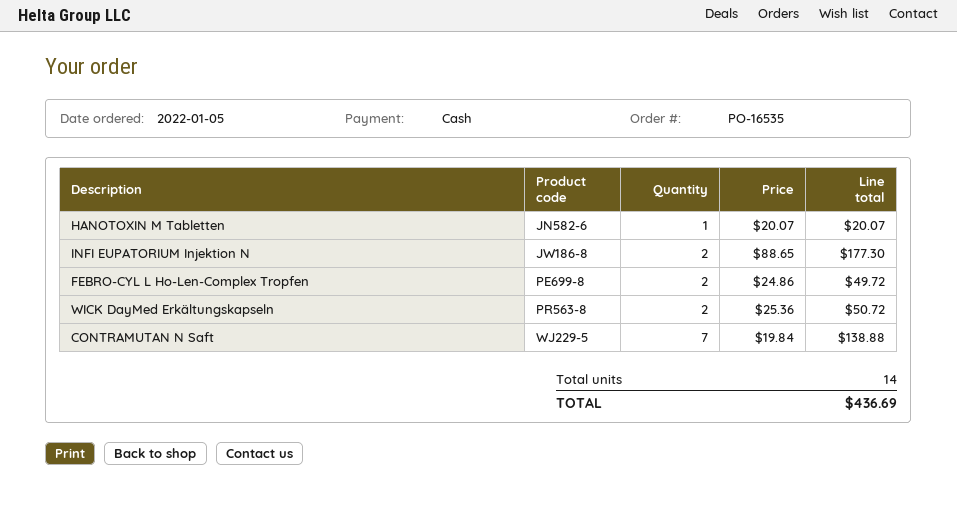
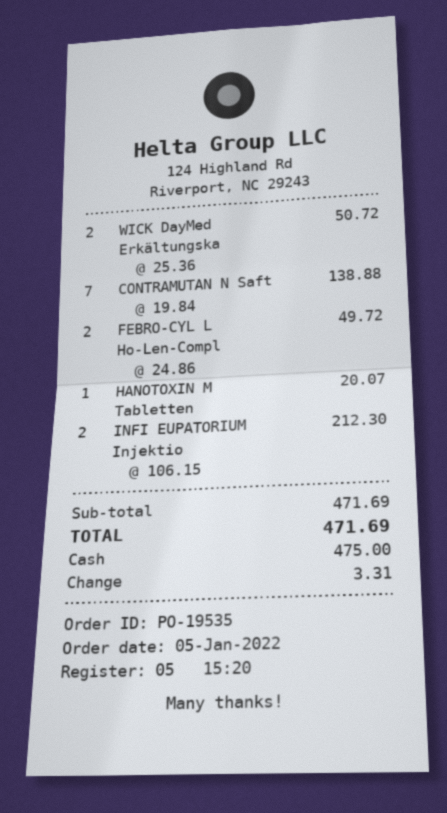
order number: PO-16535 -> PO-19535
INFI EUPATORIUM Injektion N: 2 x 88.65 = 177.30 -> 2 x 106.15 = 212.30
total: 436.69 -> 471.69

